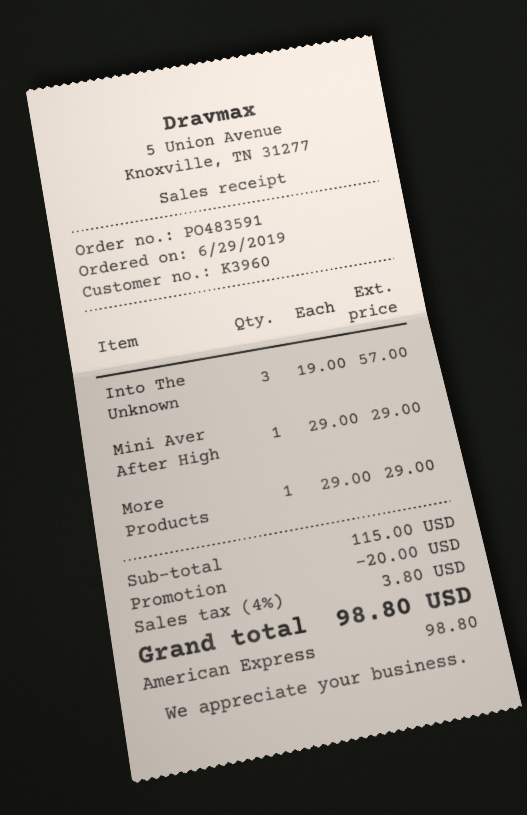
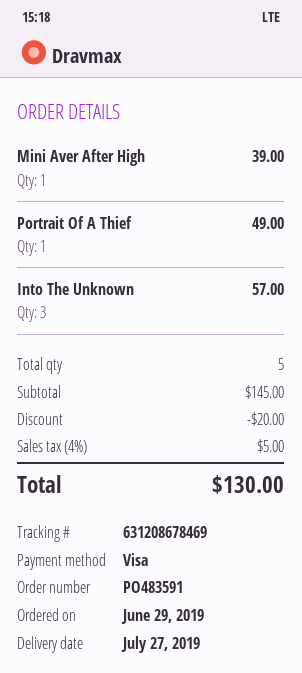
payment method: American Express -> Visa
Mini Aver After High: 1 for 29.00 -> 1 for 39.00
More Products: 1 for 29.00 -> none
Portrait Of A Thief: none -> 1 for 49.00
subtotal: 115.00 -> 145.00
tax: 4% = 3.80 -> 4% = 5.00
total: 98.80 -> 130.00

